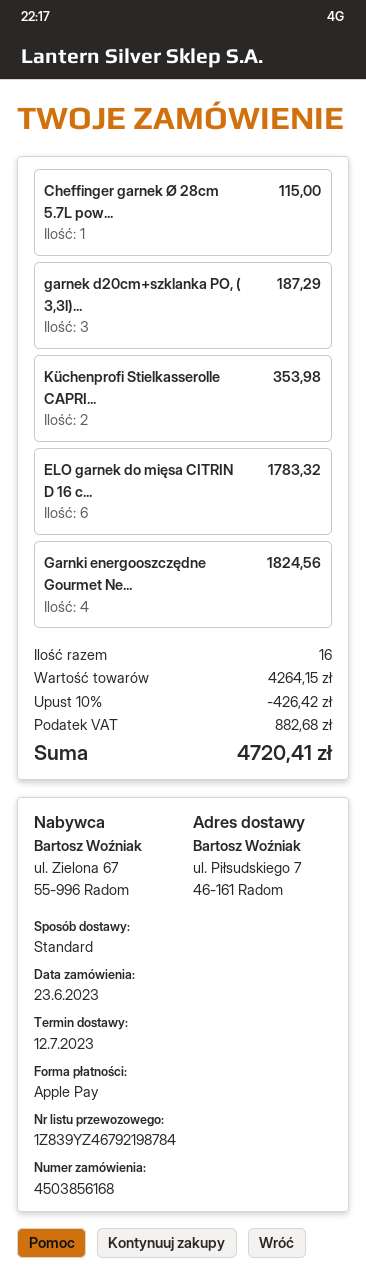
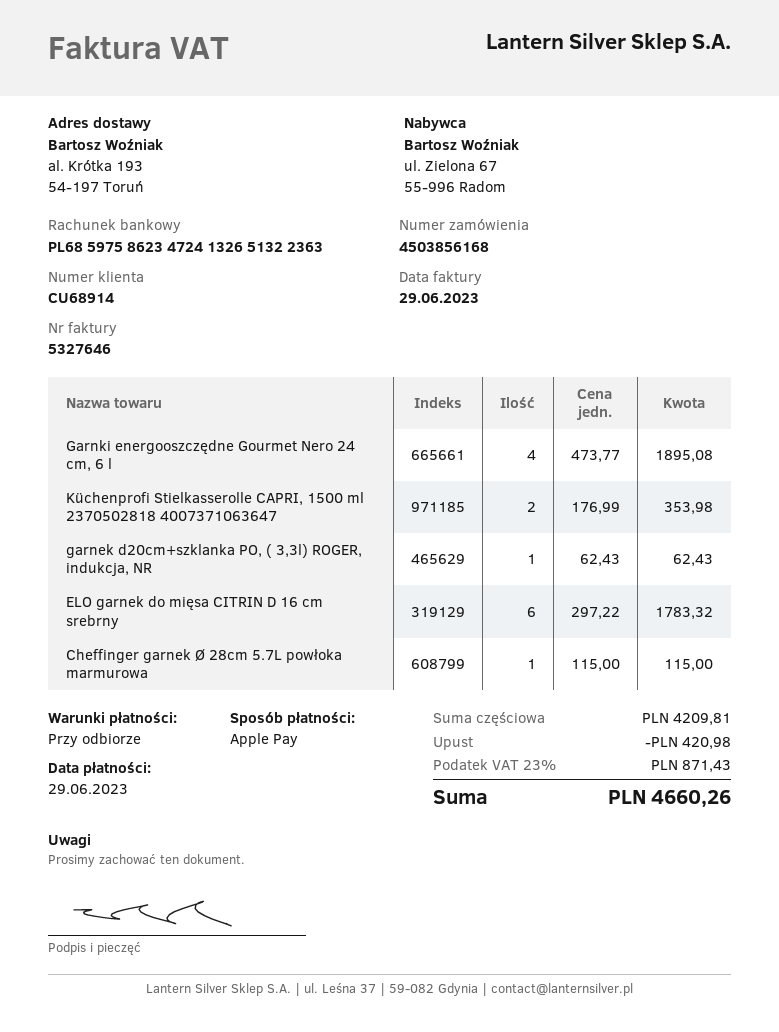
ship to: ul. Piłsudskiego 7, 46-161 Radom -> al. Krótka 193, 54-197 Toruń
garnek d20cm+szklanka PO, ( 3,3l)...: 3 for 187.29 -> 1 for 62.43
Garnki energooszczędne Gourmet Ne...: 4 for 1824.56 -> 4 for 1895.08
subtotal: 4264.15 -> 4209.81
discount: 426.42 -> 420.98
tax: 882.68 -> 871.43
total: 4720.41 -> 4660.26

